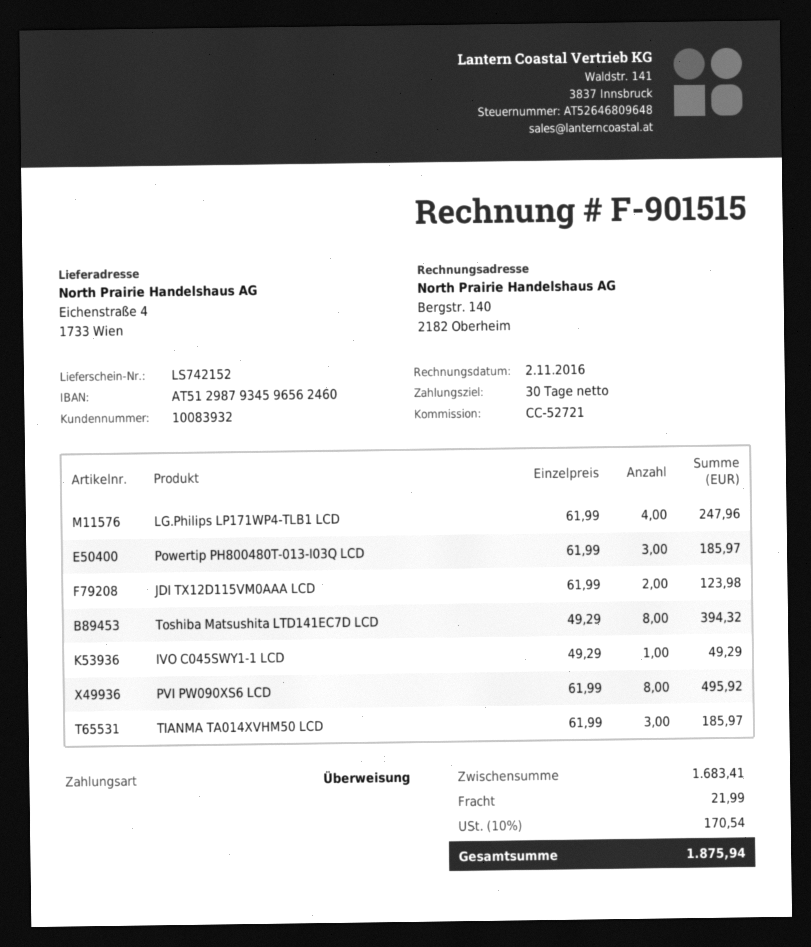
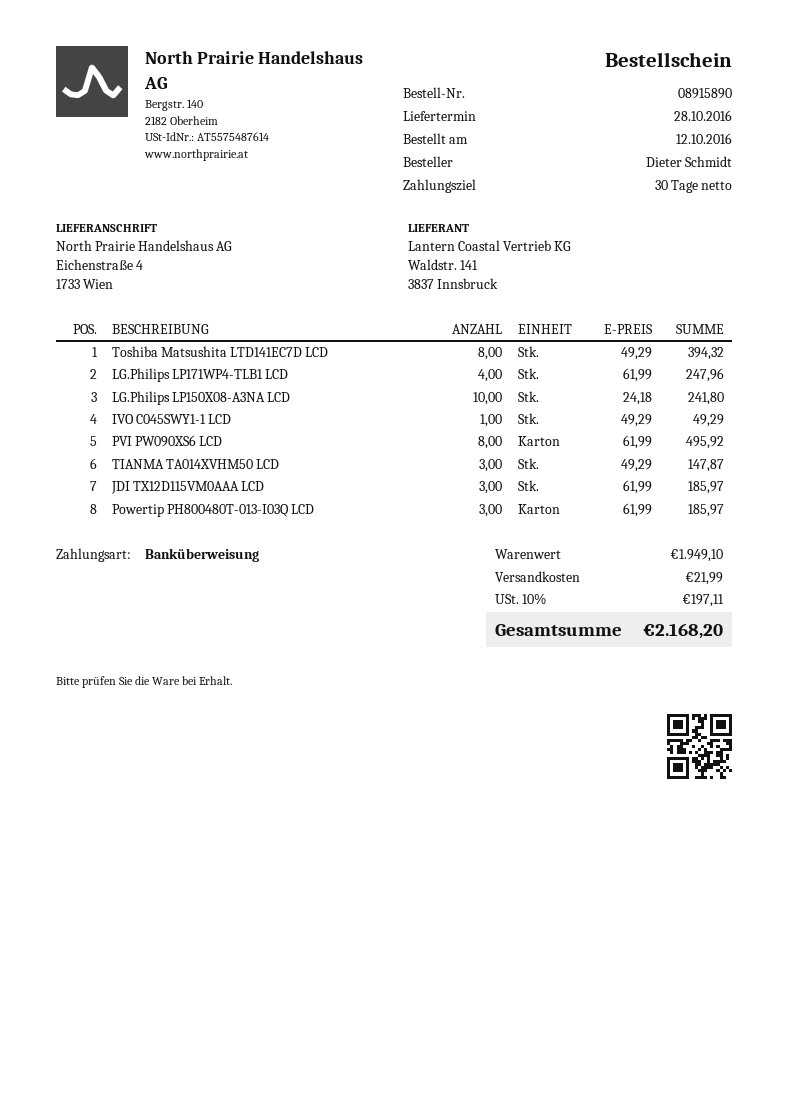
JDI TX12D115VM0AAA LCD: 2 x 61.99 = 123.98 -> 3 x 61.99 = 185.97
TIANMA TA014XVHM50 LCD: 3 x 61.99 = 185.97 -> 3 x 49.29 = 147.87
LG.Philips LP150X08-A3NA LCD: none -> 10 x 24.18 = 241.80
subtotal: 1683.41 -> 1949.10
tax: 10% = 170.54 -> 10% = 197.11
total: 1875.94 -> 2168.20

